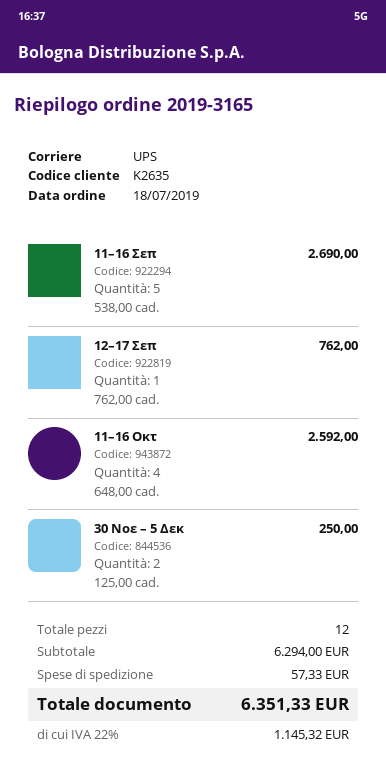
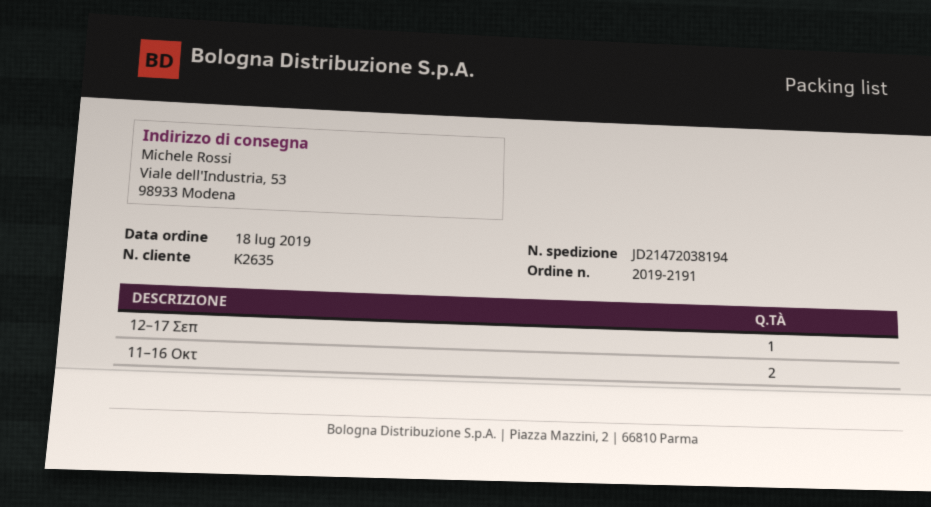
order number: 2019-3165 -> 2019-2191
11–16 Σεπ: 5 -> none
11–16 Οκτ: 4 -> 2
30 Νοε – 5 Δεκ: 2 -> none

